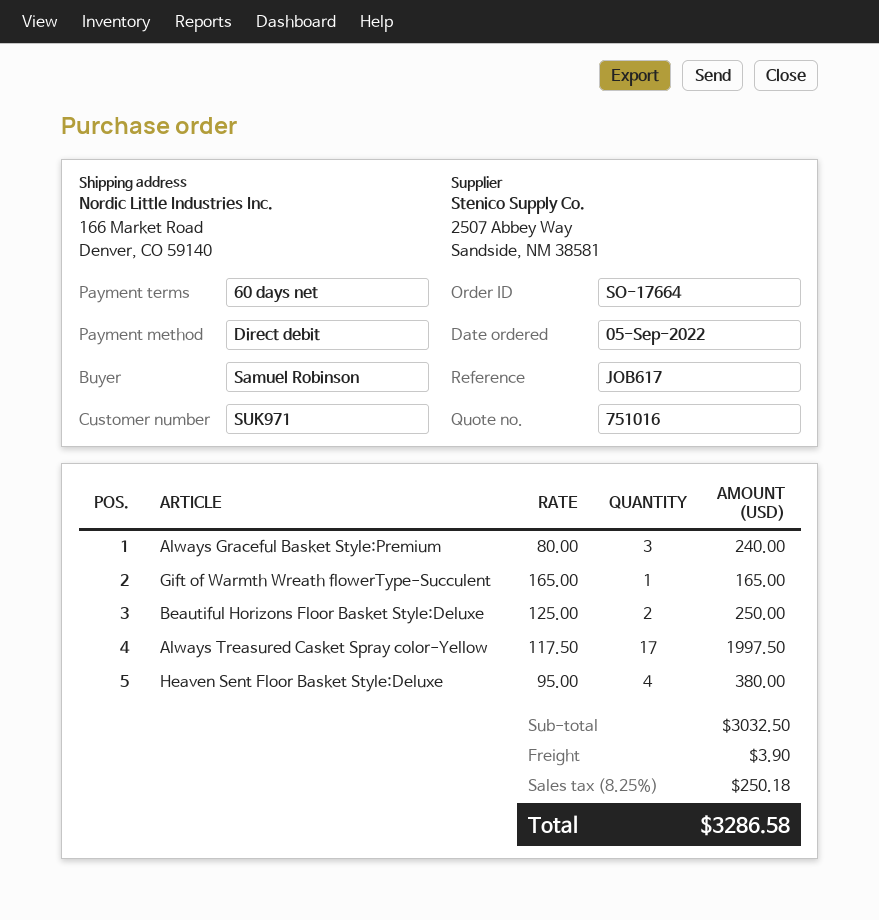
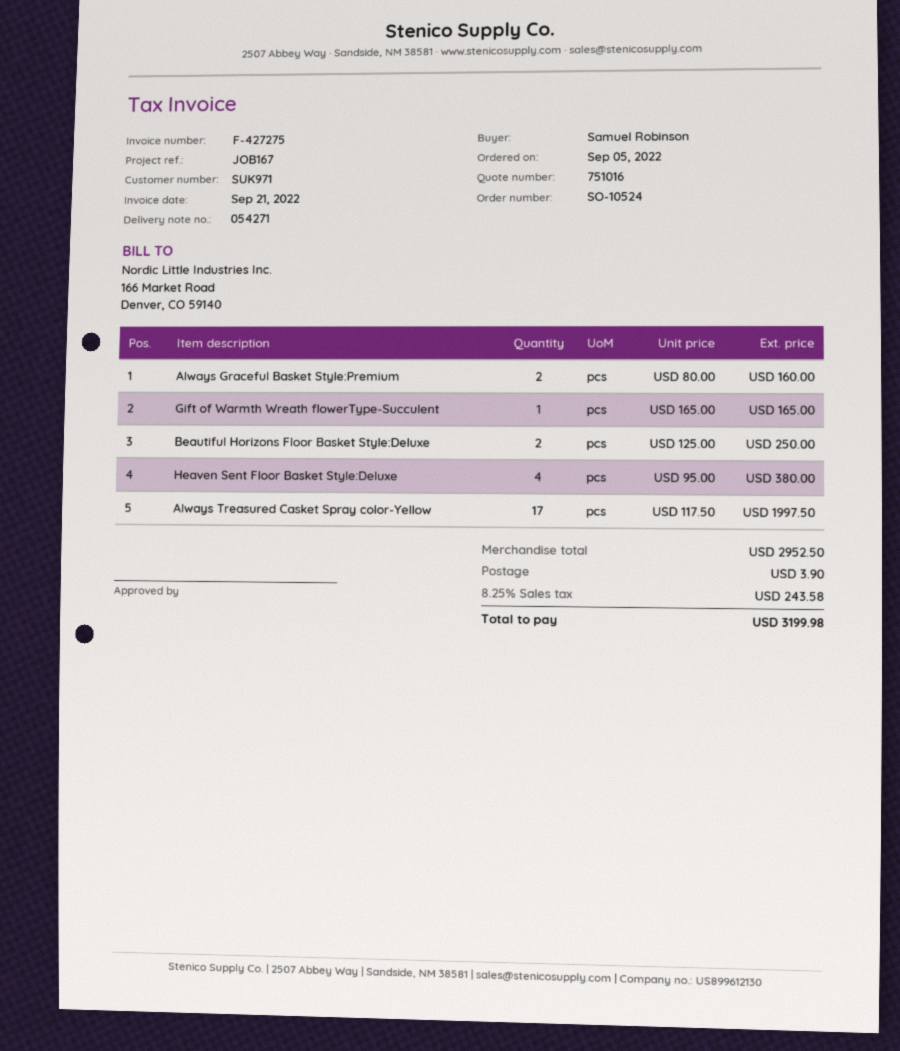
order number: SO-17664 -> SO-10524
reference: JOB617 -> JOB167
Always Graceful Basket Style:Premium: 3 x 80.00 = 240.00 -> 2 x 80.00 = 160.00
subtotal: 3032.50 -> 2952.50
tax: 8.25% = 250.18 -> 8.25% = 243.58
total: 3286.58 -> 3199.98

